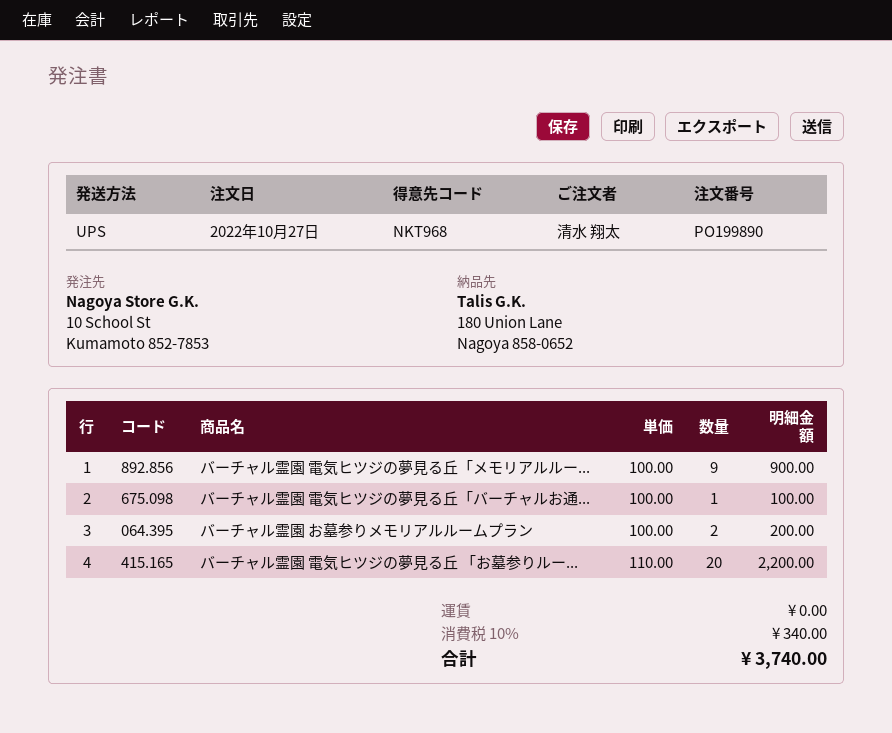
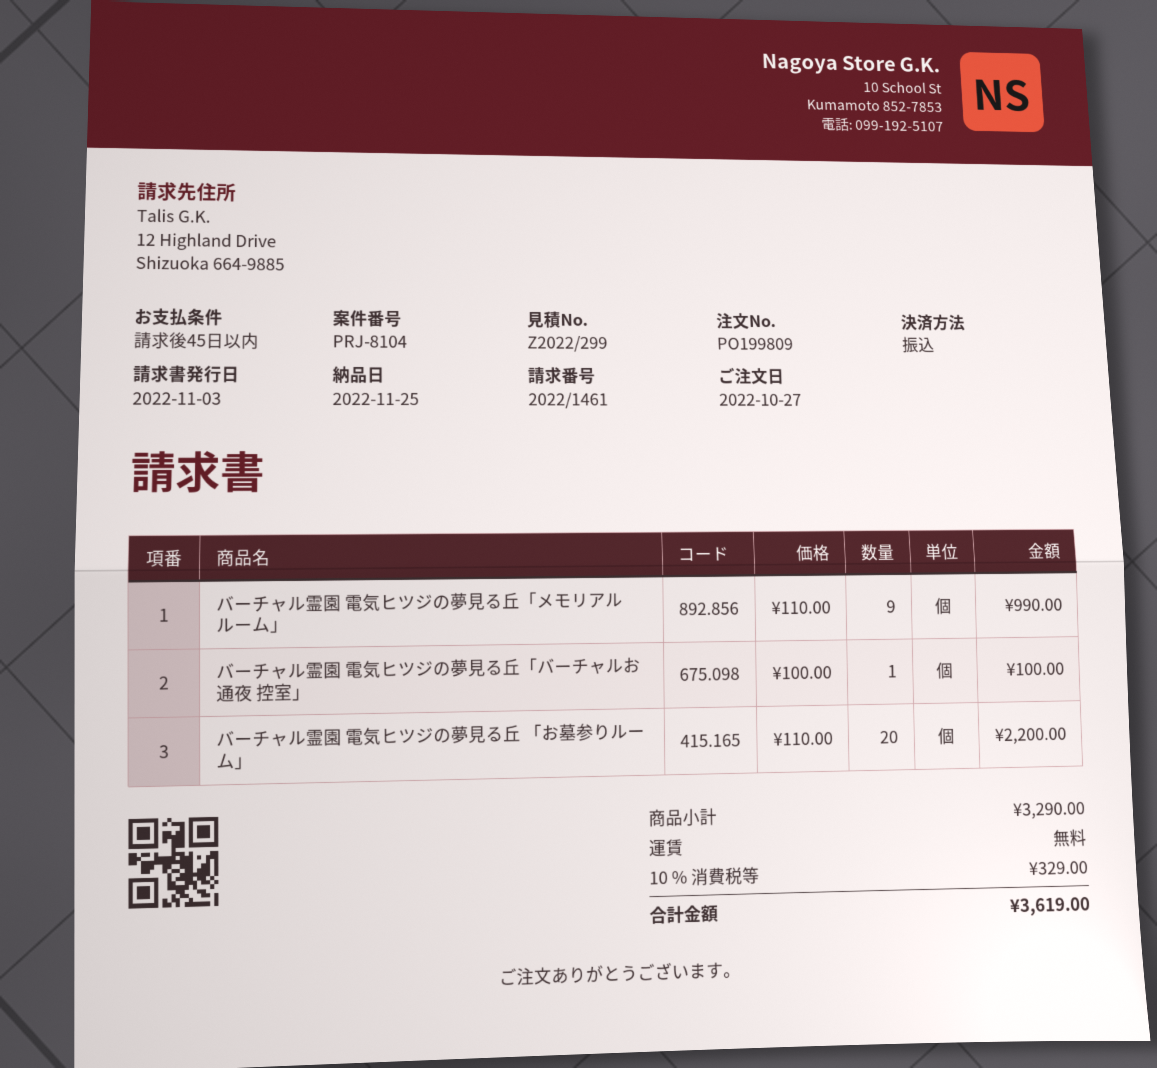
order number: PO199890 -> PO199809
バーチャル霊園 電気ヒツジの夢見る丘「メモリアルルー...: 9 x 100.00 = 900.00 -> 9 x 110.00 = 990.00
バーチャル霊園 お墓参りメモリアルルームプラン: 2 x 100.00 = 200.00 -> none
tax: 10% = 340.00 -> 10% = 329.00
total: 3740.00 -> 3619.00

